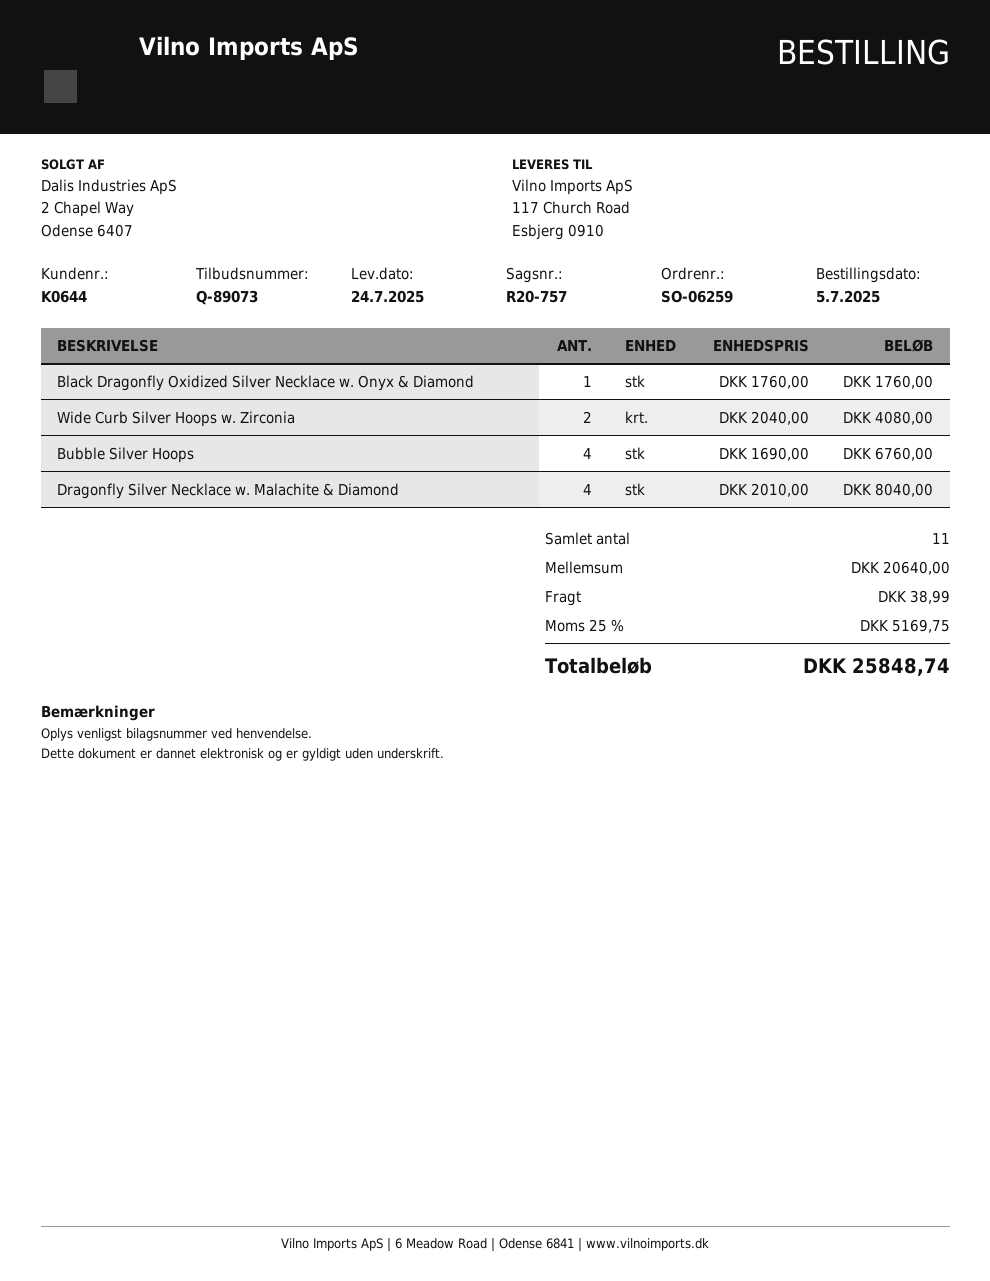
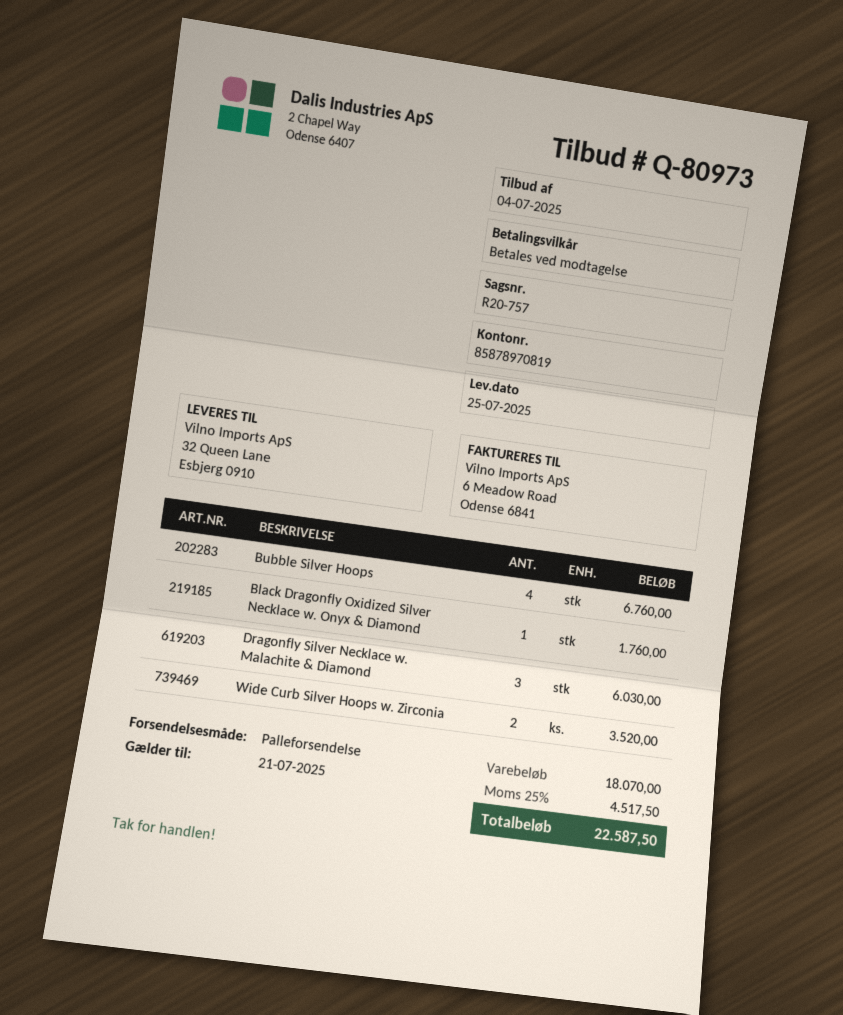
quote number: Q-89073 -> Q-80973
delivery date: 2025-07-24 -> 2025-07-25
ship to: 117 Church Road, Esbjerg 0910 -> 32 Queen Lane, Esbjerg 0910
Wide Curb Silver Hoops w. Zirconia: 2 for 4080.00 -> 2 for 3520.00
Dragonfly Silver Necklace w. Malachite & Diamond: 4 for 8040.00 -> 3 for 6030.00
subtotal: 20640.00 -> 18070.00
shipping: 38.99 -> none
tax: 25% = 5169.75 -> 25% = 4517.50
total: 25848.74 -> 22587.50

